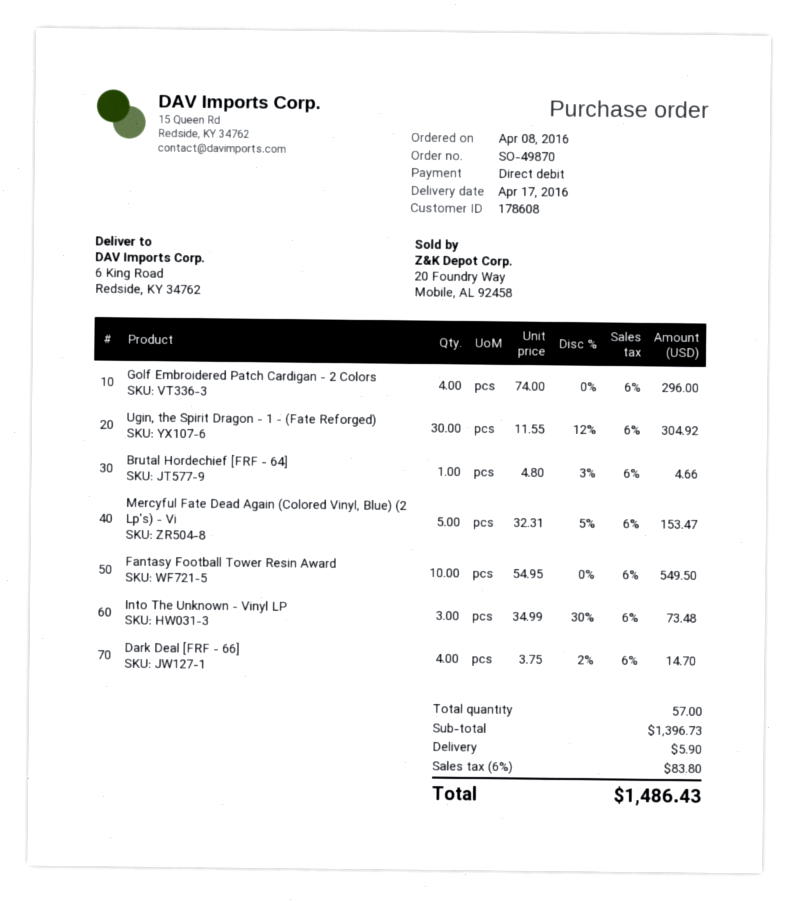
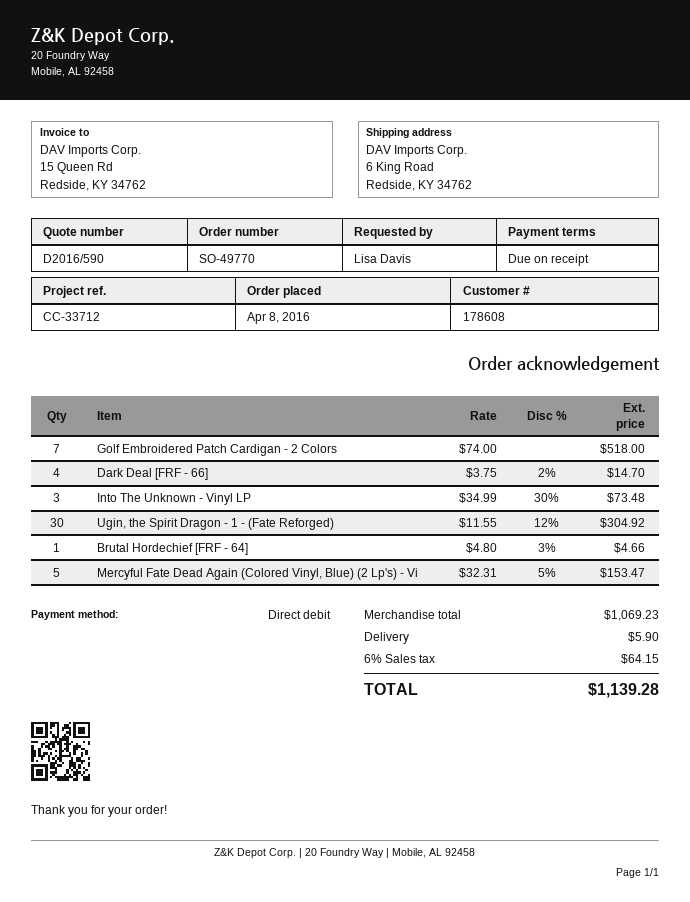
order number: SO-49870 -> SO-49770
Golf Embroidered Patch Cardigan - 2 Colors: 4 x 74.00 = 296.00 -> 7 x 74.00 = 518.00
Fantasy Football Tower Resin Award: 10 x 54.95 = 549.50 -> none
subtotal: 1396.73 -> 1069.23
tax: 6% = 83.80 -> 6% = 64.15
total: 1486.43 -> 1139.28

